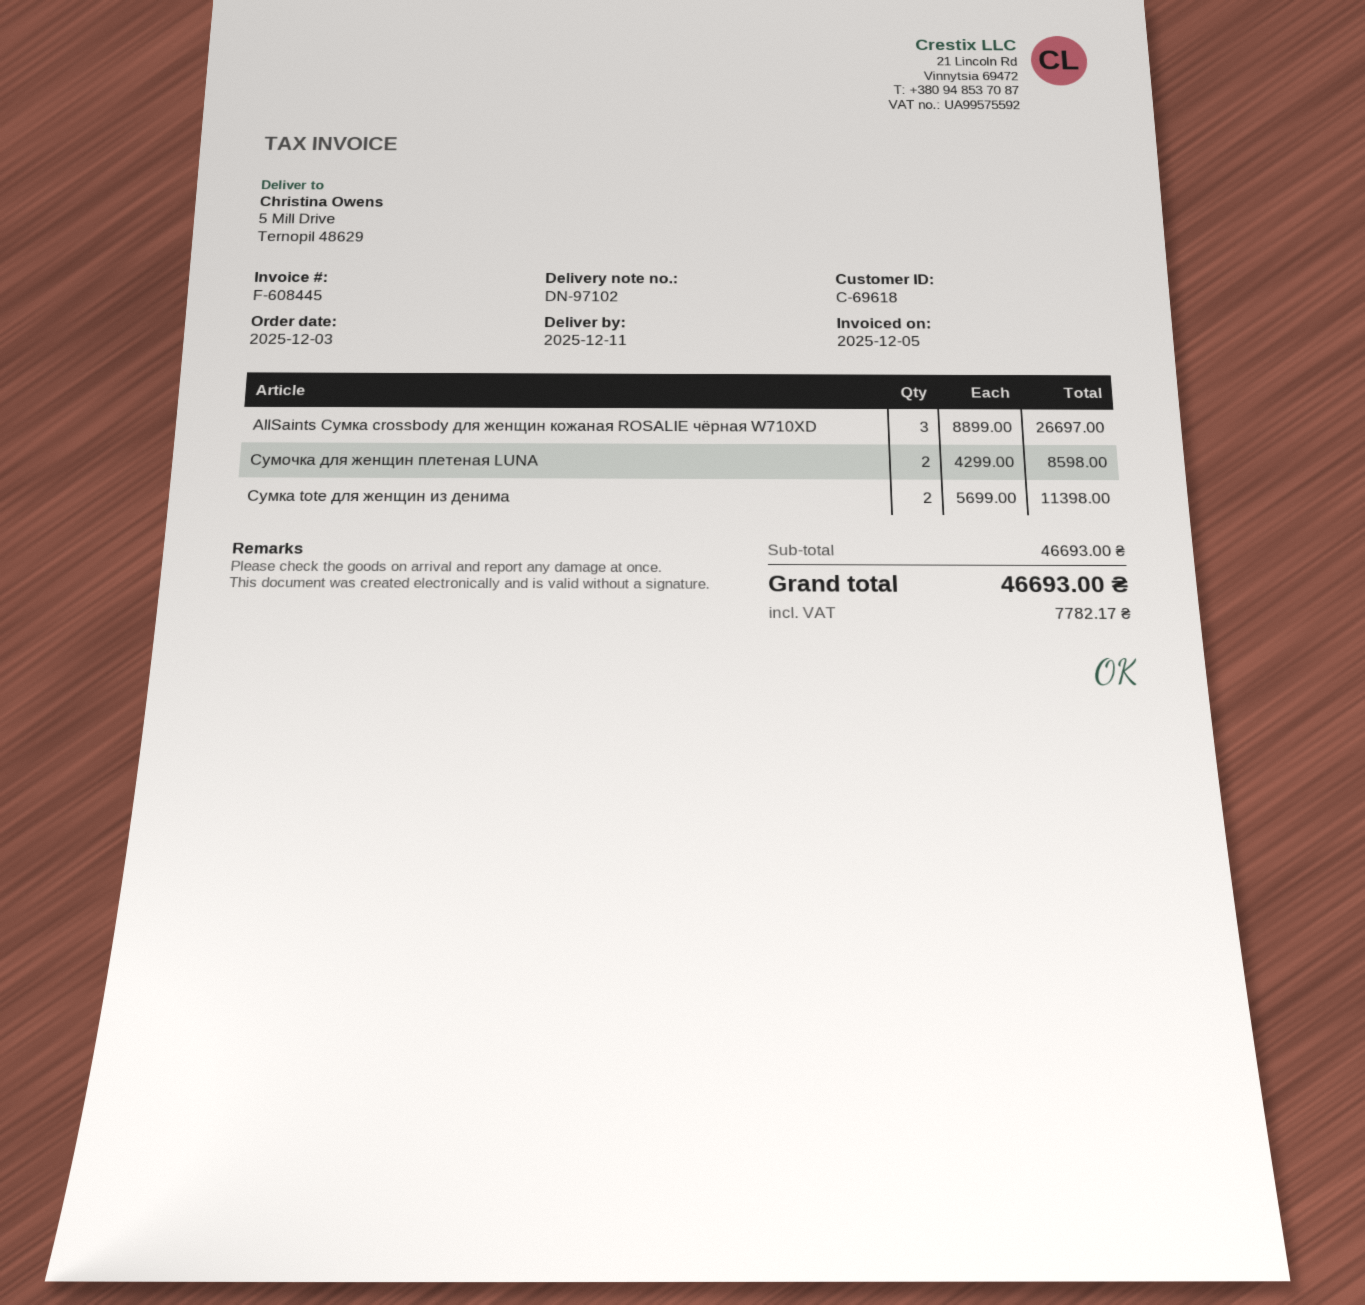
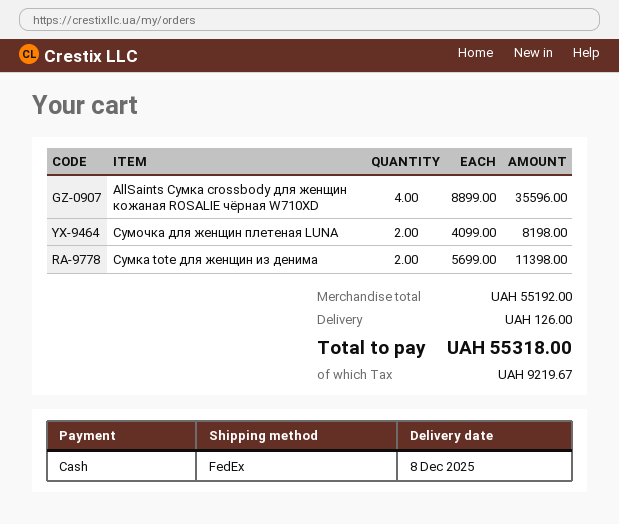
delivery date: 2025-12-11 -> 2025-12-08
AllSaints Сумка crossbody для женщин кожаная ROSALIE чёрная W710XD: 3 x 8899.00 = 26697.00 -> 4 x 8899.00 = 35596.00
Сумочка для женщин плетеная LUNA: 2 x 4299.00 = 8598.00 -> 2 x 4099.00 = 8198.00
subtotal: 46693.00 -> 55192.00
shipping: none -> 126.00
tax: 7782.17 -> 9219.67
total: 46693.00 -> 55318.00

